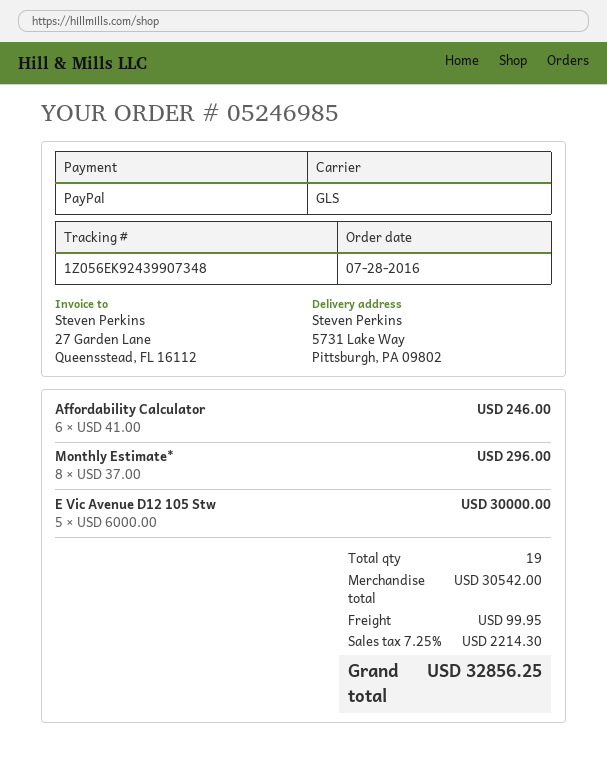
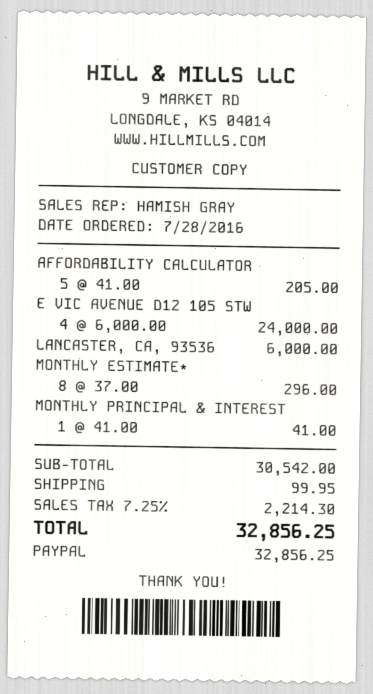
Affordability Calculator: 6 x 41.00 = 246.00 -> 5 x 41.00 = 205.00
E Vic Avenue D12 105 Stw: 5 x 6000.00 = 30000.00 -> 4 x 6000.00 = 24000.00
LANCASTER, CA, 93536: none -> 1 x 6000.00 = 6000.00
MONTHLY PRINCIPAL & INTEREST: none -> 1 x 41.00 = 41.00

